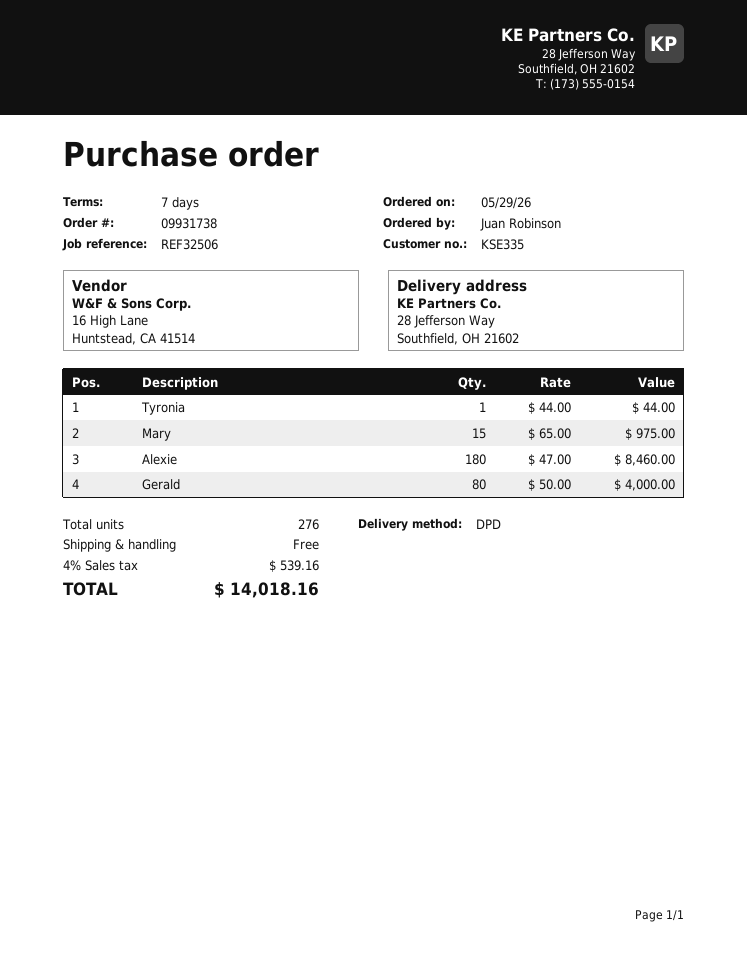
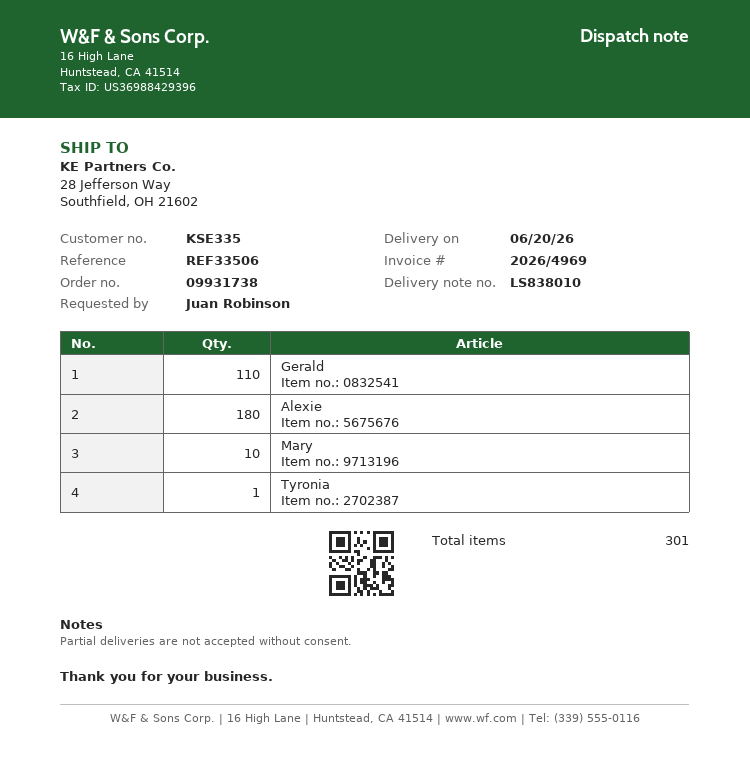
reference: REF32506 -> REF33506
Mary: 15 -> 10
Gerald: 80 -> 110
total quantity: 276 -> 301

